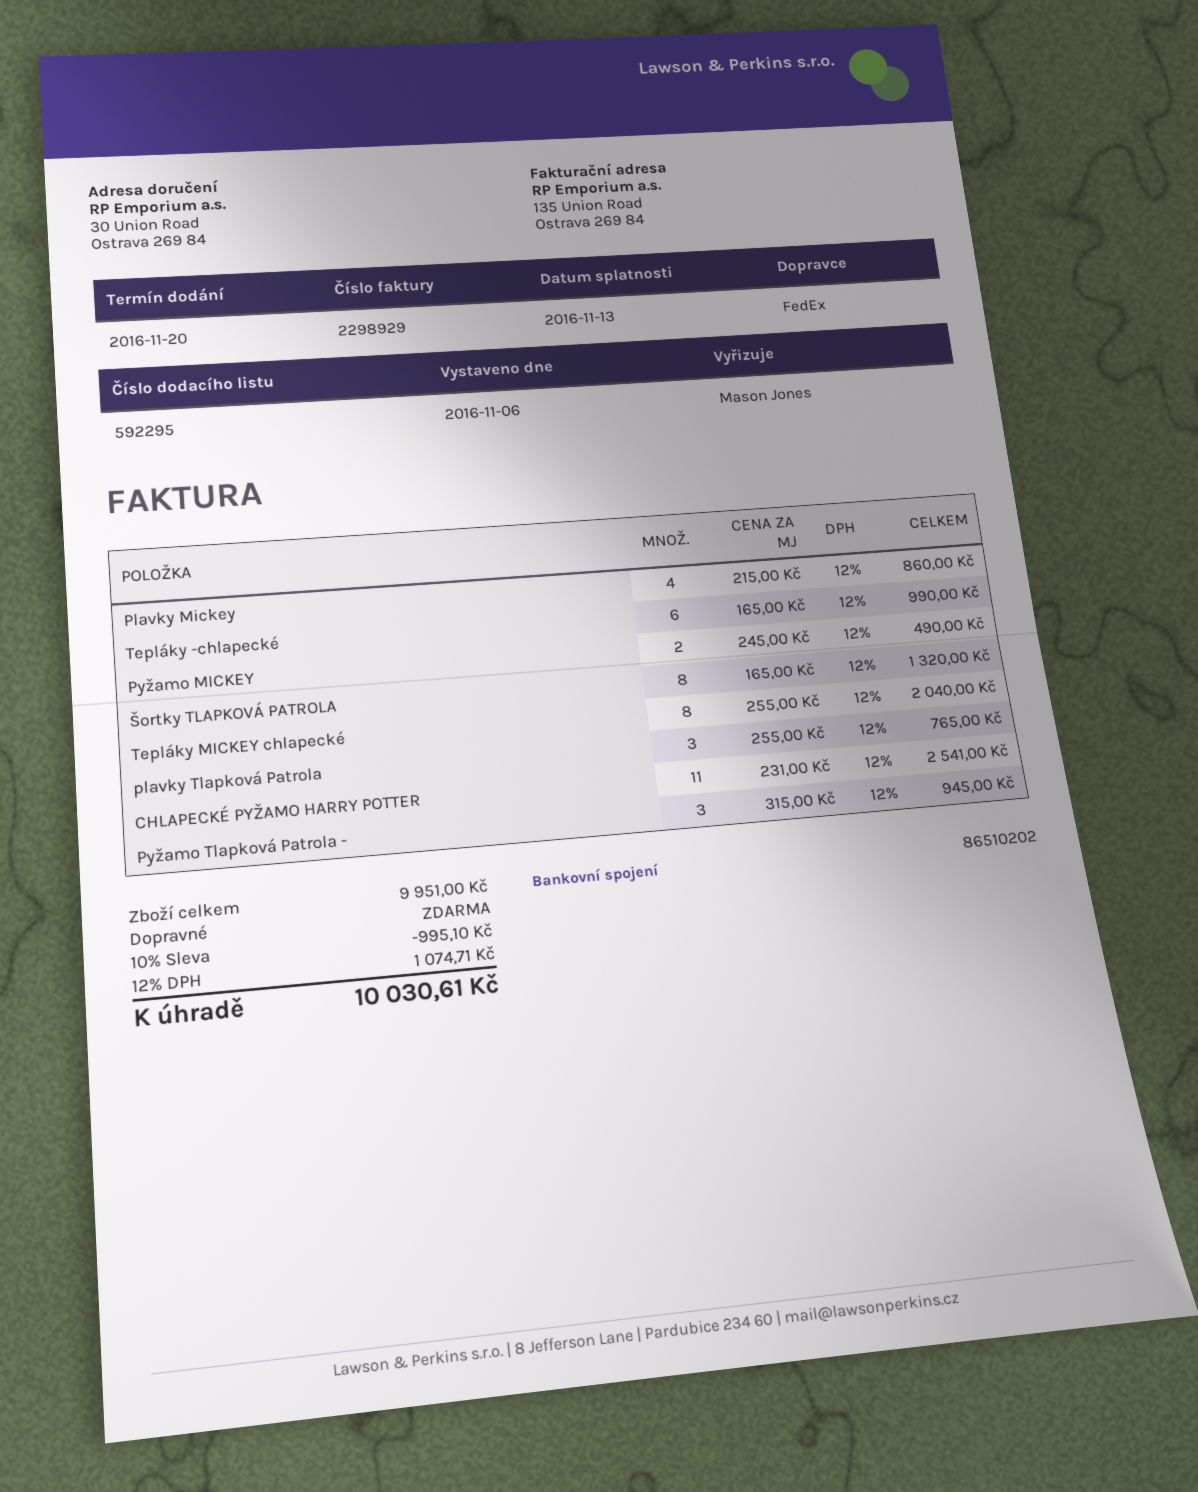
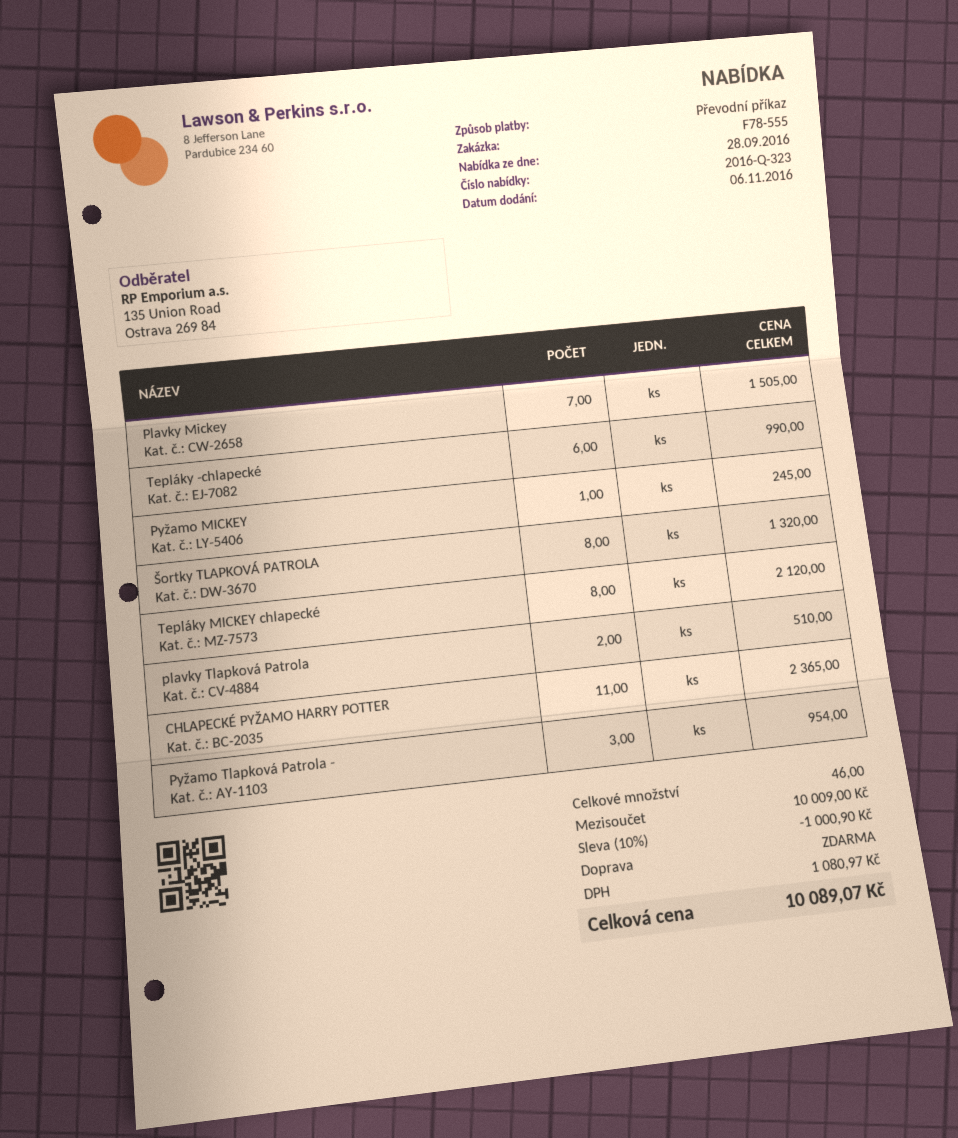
delivery date: 2016-11-20 -> 2016-11-06
Plavky Mickey: 4 for 860.00 -> 7 for 1505.00
Pyžamo MICKEY: 2 for 490.00 -> 1 for 245.00
Tepláky MICKEY chlapecké: 8 for 2040.00 -> 8 for 2120.00
plavky Tlapková Patrola: 3 for 765.00 -> 2 for 510.00
CHLAPECKÉ PYŽAMO HARRY POTTER: 11 for 2541.00 -> 11 for 2365.00
Pyžamo Tlapková Patrola -: 3 for 945.00 -> 3 for 954.00
subtotal: 9951.00 -> 10009.00
discount: 10% = 995.10 -> 10% = 1000.90
tax: 1074.71 -> 1080.97
total: 10030.61 -> 10089.07

